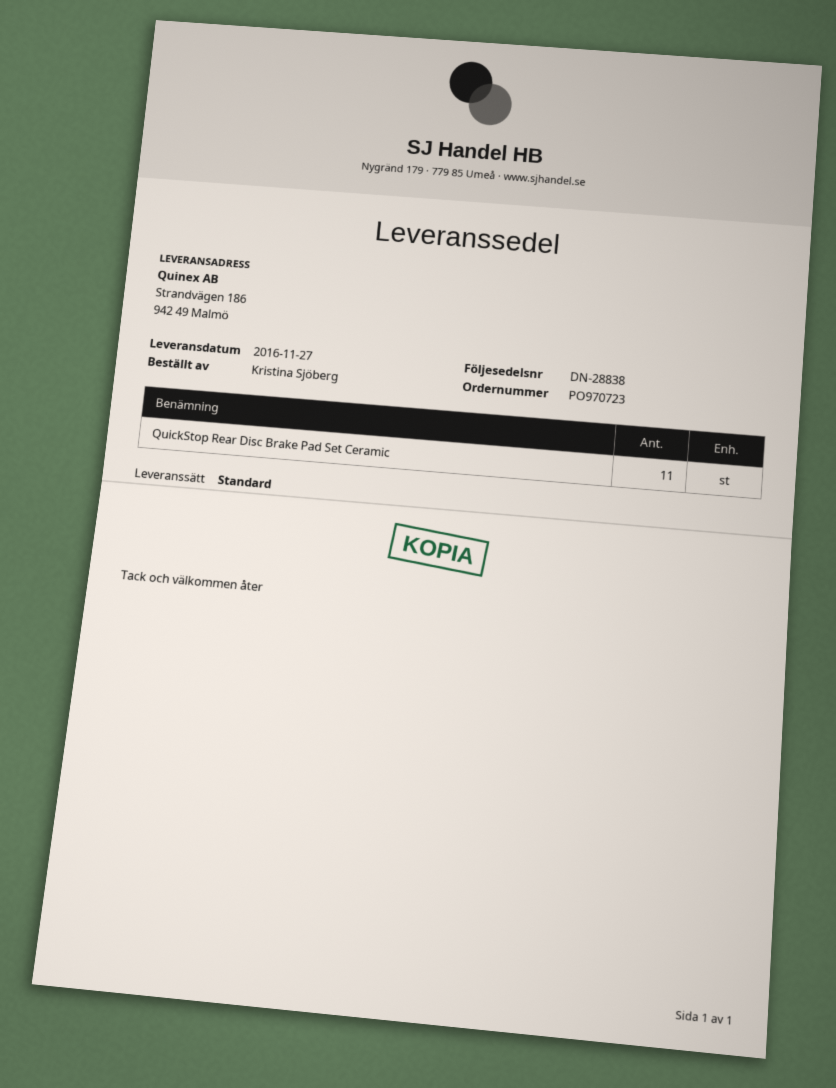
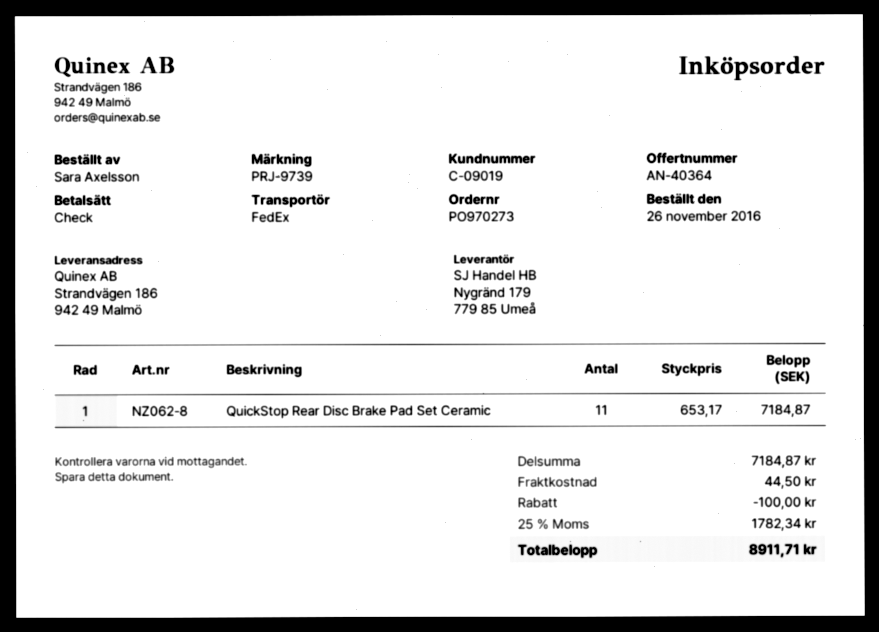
order number: PO970723 -> PO970273
ordered by: Kristina Sjöberg -> Sara Axelsson
shipping method: standard -> FedEx

